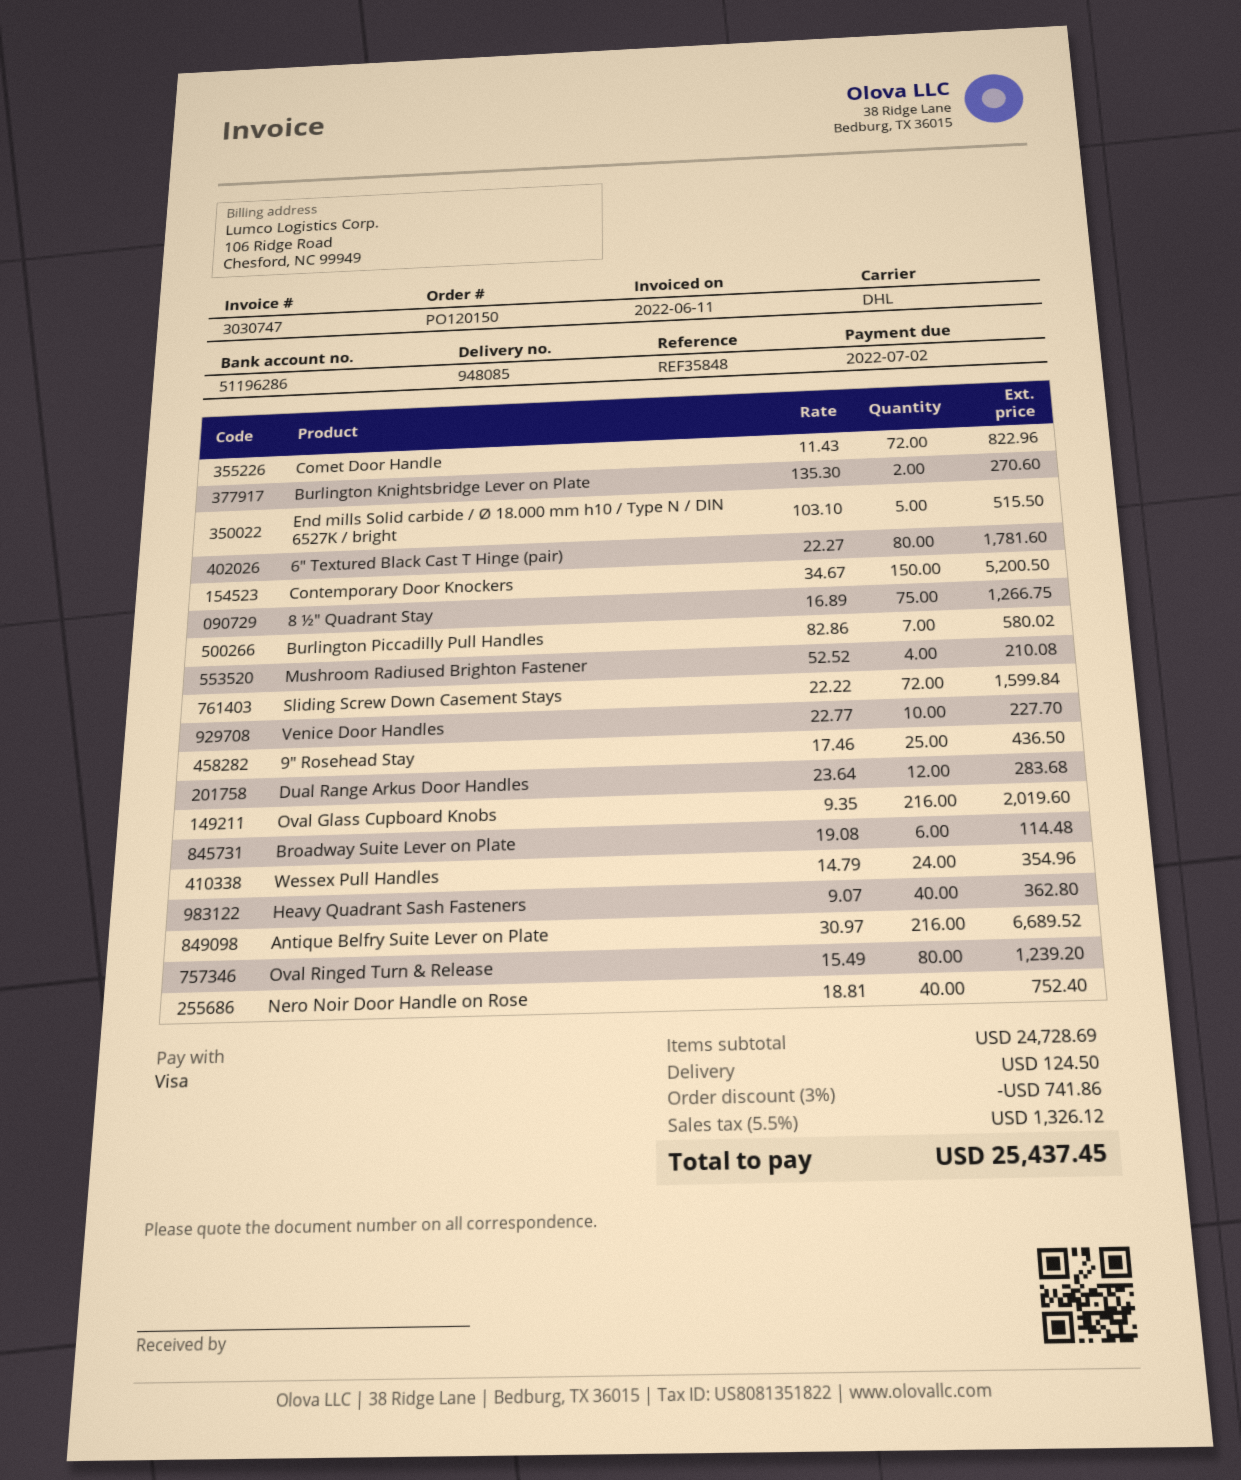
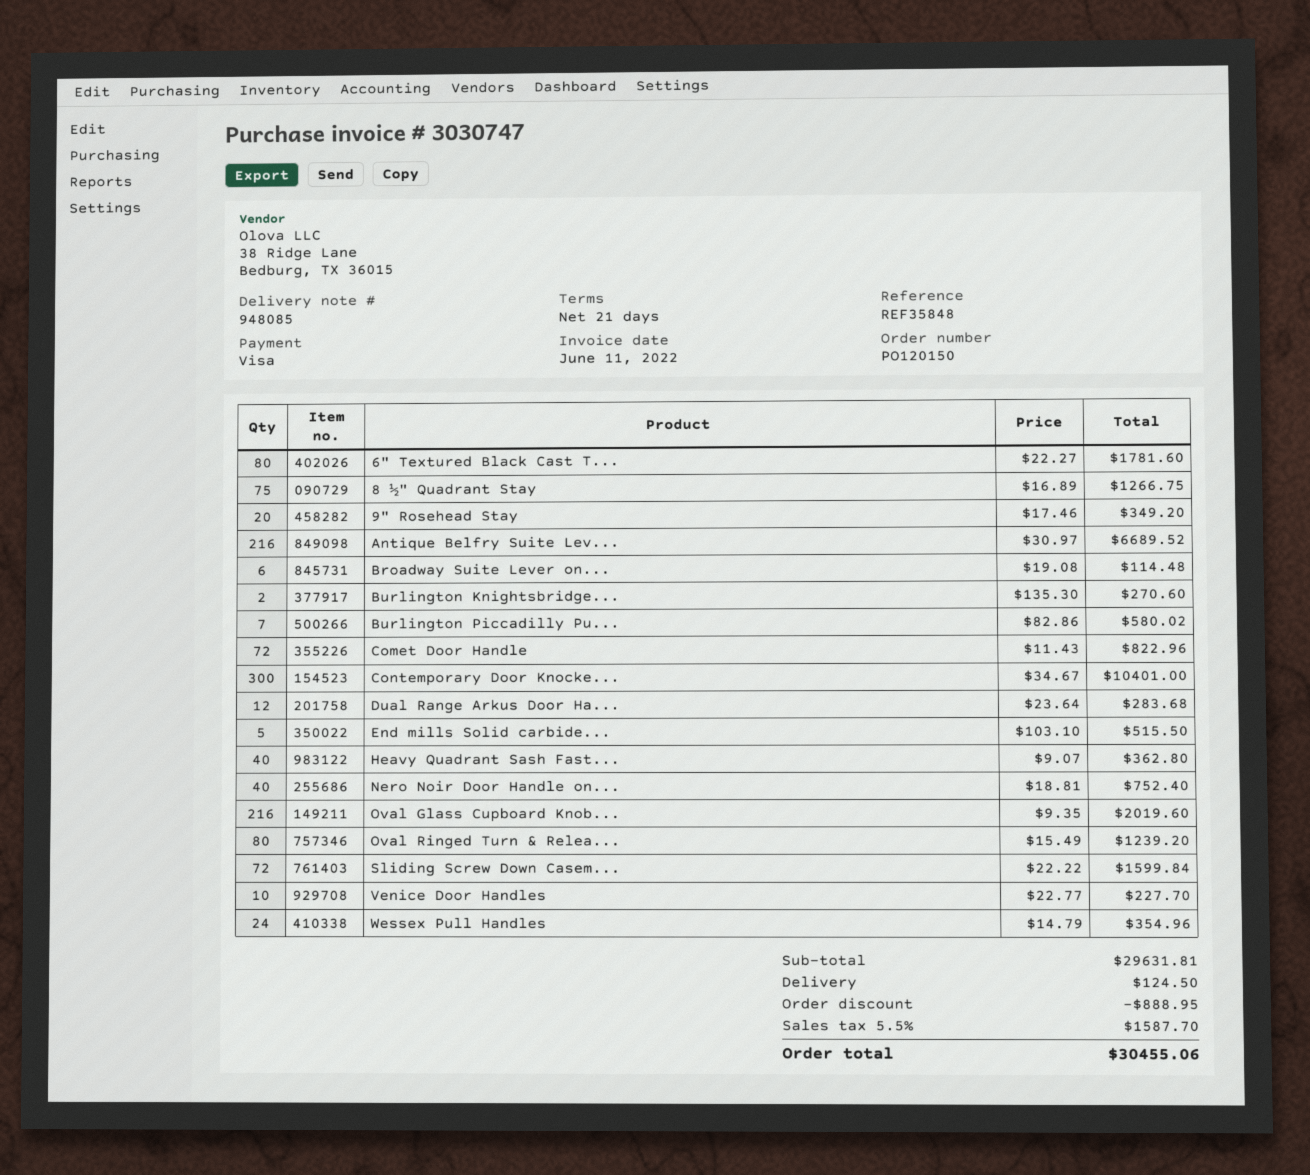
Contemporary Door Knockers: 150 x 34.67 = 5200.50 -> 300 x 34.67 = 10401.00
Mushroom Radiused Brighton Fastener: 4 x 52.52 = 210.08 -> none
9" Rosehead Stay: 25 x 17.46 = 436.50 -> 20 x 17.46 = 349.20
subtotal: 24728.69 -> 29631.81
discount: 741.86 -> 888.95
tax: 5.5% = 1326.12 -> 5.5% = 1587.70
total: 25437.45 -> 30455.06

